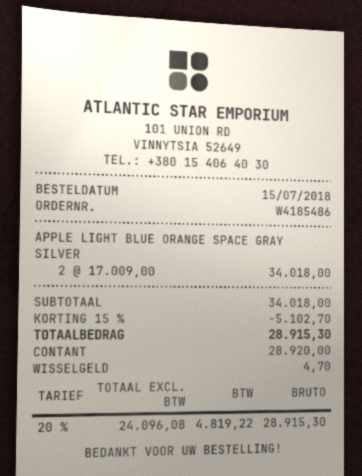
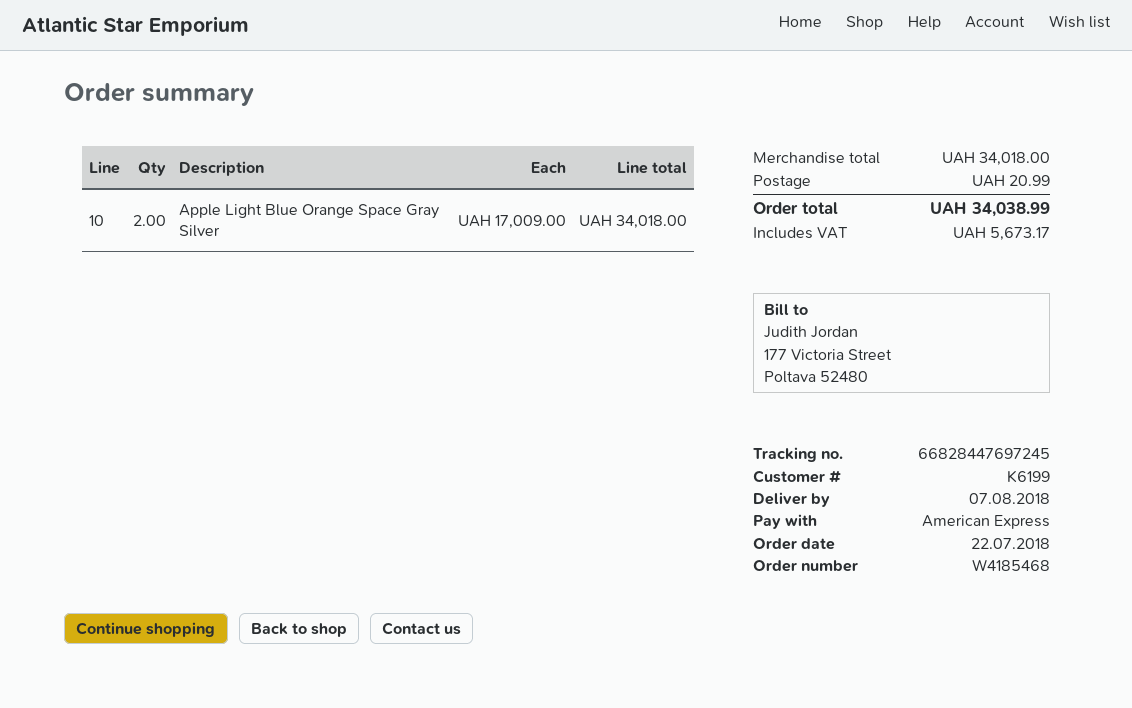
order number: W4185486 -> W4185468
order date: 2018-07-15 -> 2018-07-22
payment method: cash -> American Express
discount: 15% = 5102.70 -> none
shipping: none -> 20.99
tax: 4819.22 -> 5673.17
total: 28915.30 -> 34038.99

